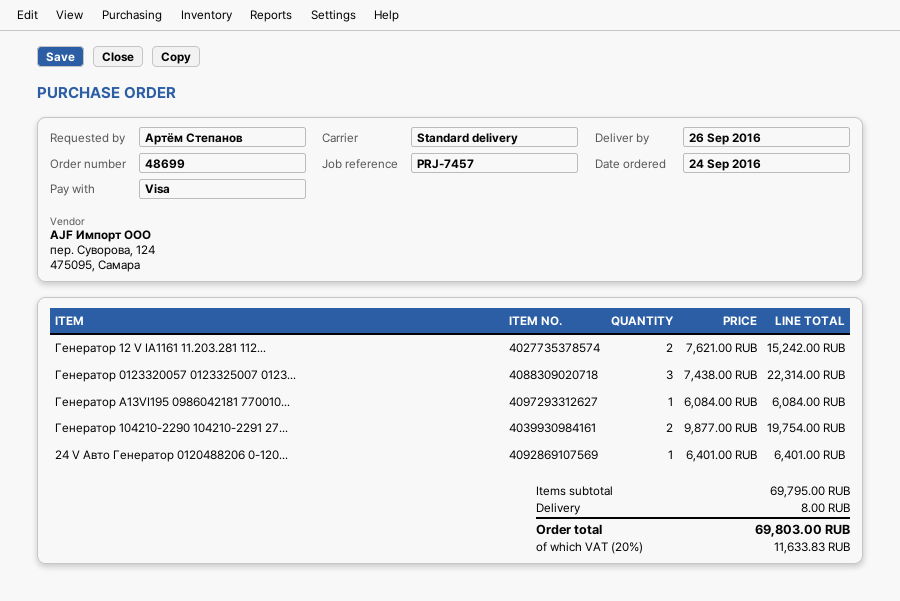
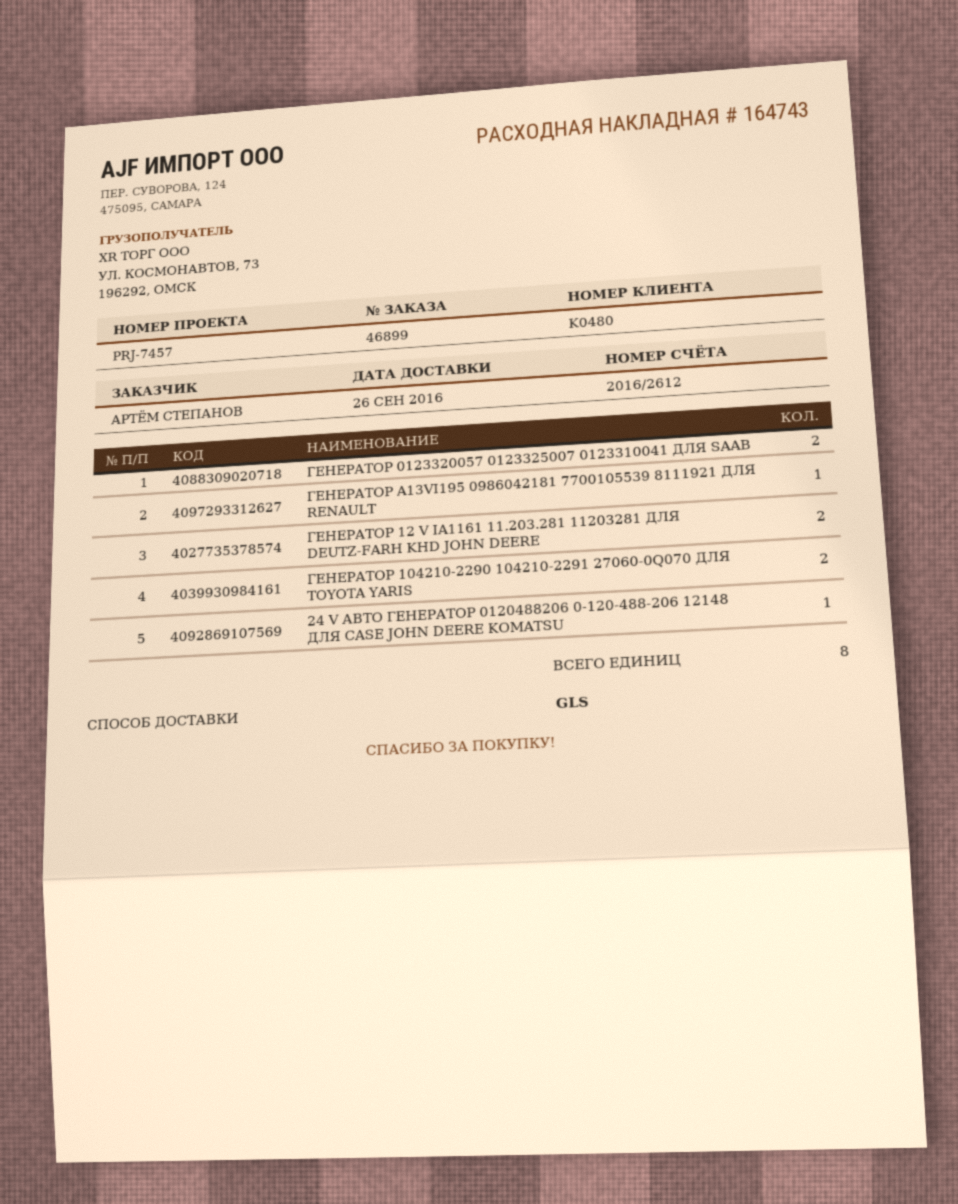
order number: 48699 -> 46899
shipping method: standard -> GLS
Генератор 0123320057 0123325007 0123...: 3 -> 2

